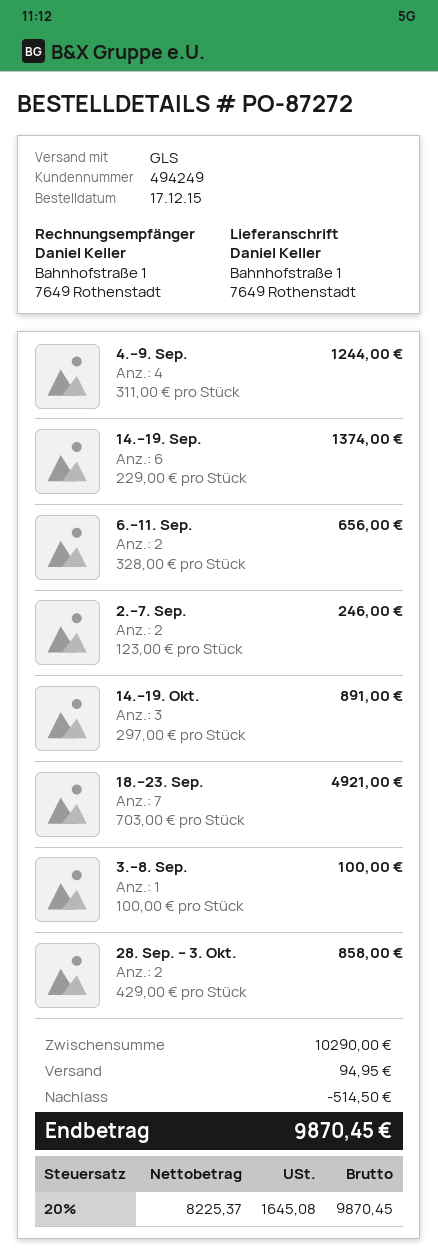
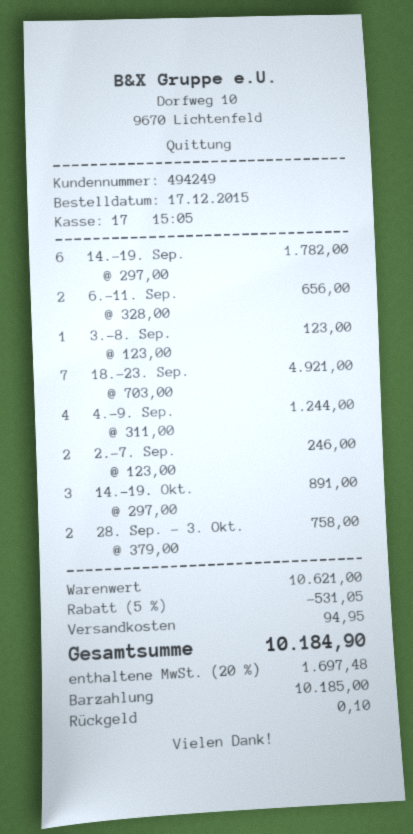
14.–19. Sep.: 6 x 229.00 = 1374.00 -> 6 x 297.00 = 1782.00
3.–8. Sep.: 1 x 100.00 = 100.00 -> 1 x 123.00 = 123.00
28. Sep. – 3. Okt.: 2 x 429.00 = 858.00 -> 2 x 379.00 = 758.00
subtotal: 10290.00 -> 10621.00
discount: 514.50 -> 531.05
tax: 20% = 1645.08 -> 20% = 1697.48
total: 9870.45 -> 10184.90

